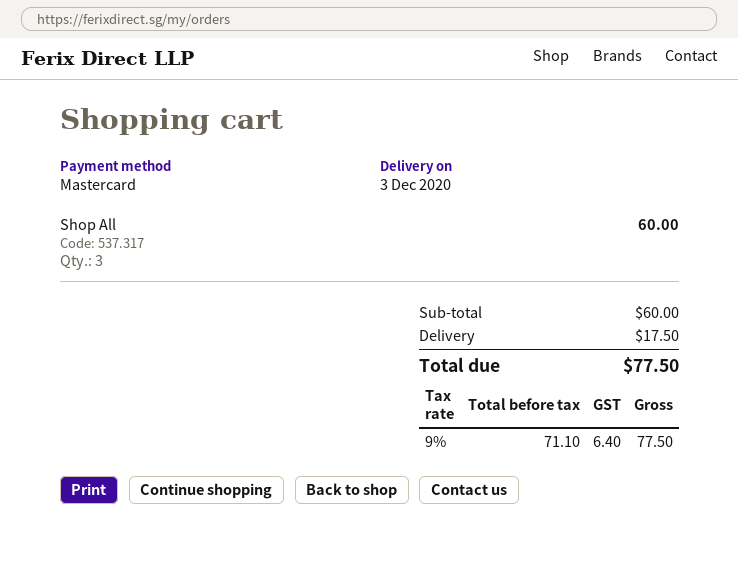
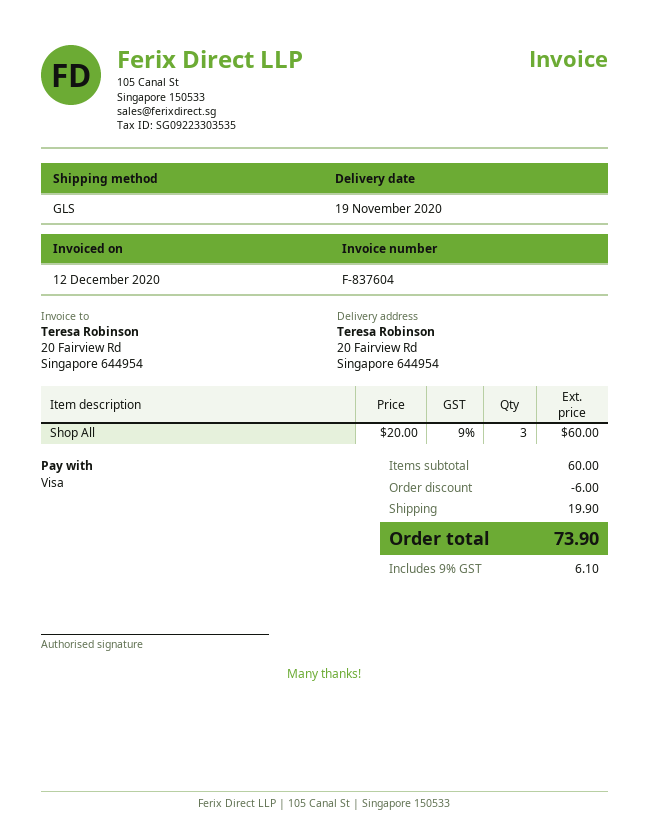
delivery date: 2020-12-03 -> 2020-11-19
payment method: Mastercard -> Visa
discount: none -> 6.00
shipping: 17.50 -> 19.90
tax: 9% = 6.40 -> 9% = 6.10
total: 77.50 -> 73.90

